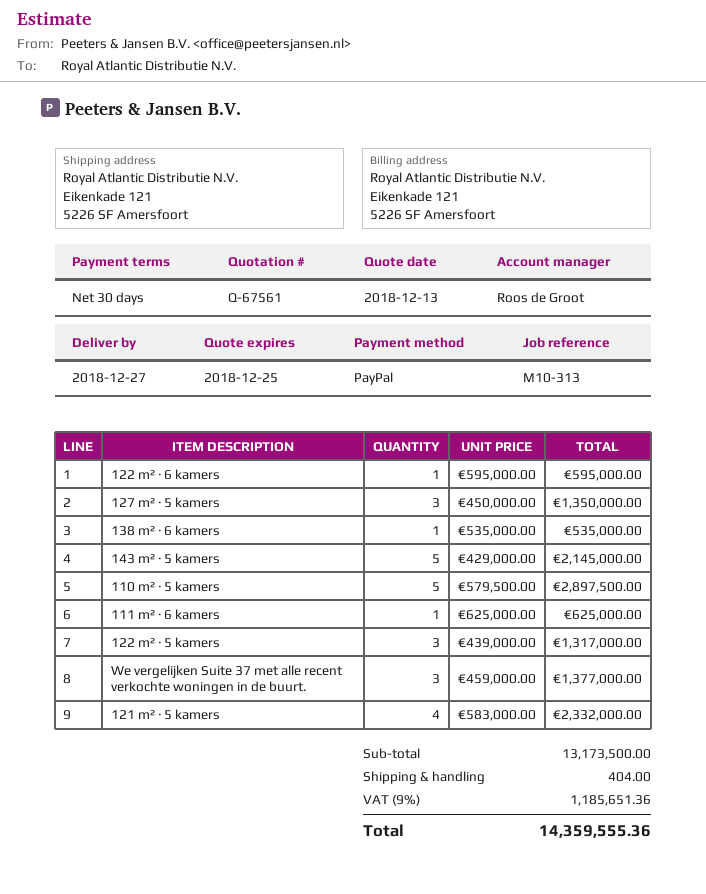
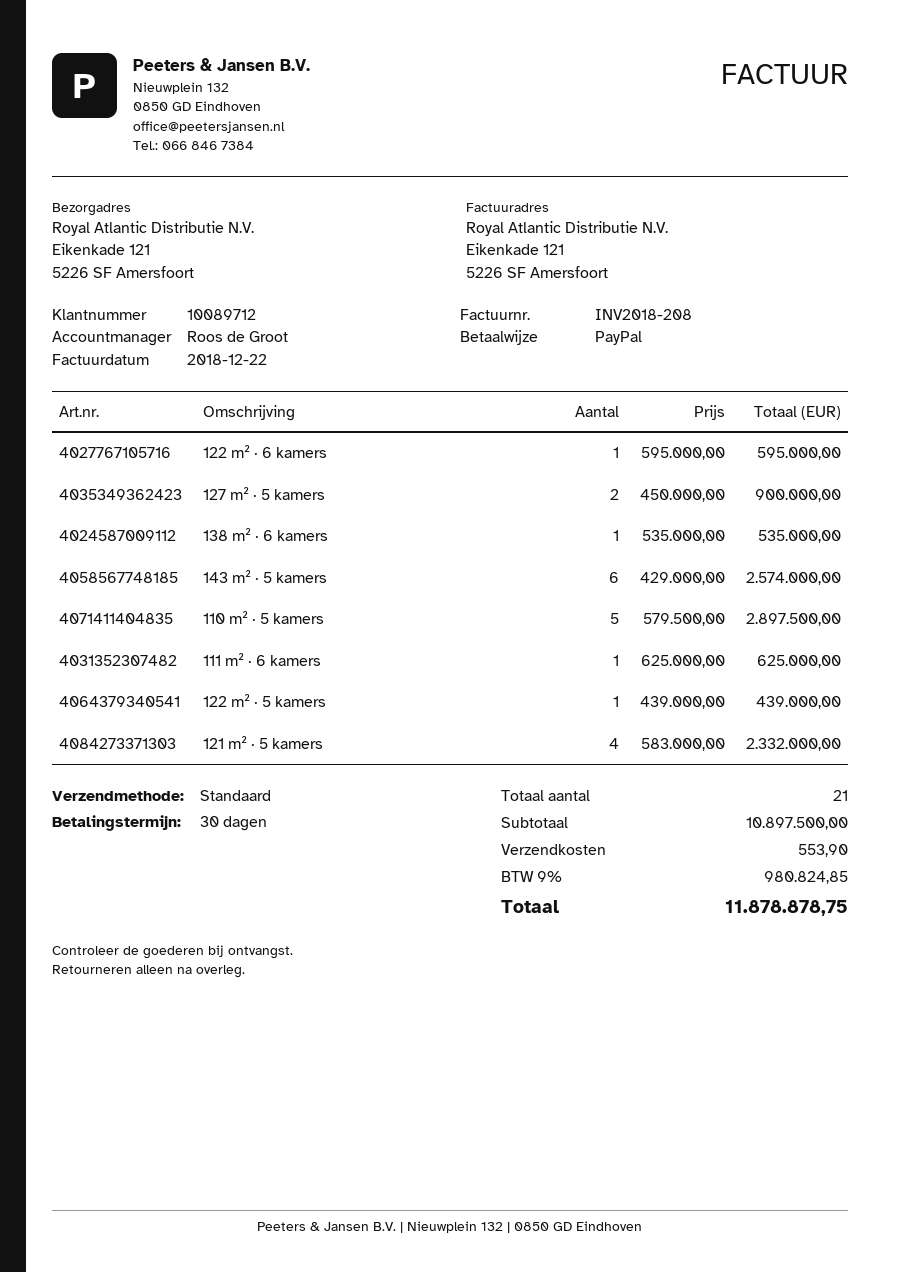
127 m² · 5 kamers: 3 x 450000.00 = 1350000.00 -> 2 x 450000.00 = 900000.00
143 m² · 5 kamers: 5 x 429000.00 = 2145000.00 -> 6 x 429000.00 = 2574000.00
122 m² · 5 kamers: 3 x 439000.00 = 1317000.00 -> 1 x 439000.00 = 439000.00
We vergelijken Suite 37 met alle recent verkochte woningen in de buurt.: 3 x 459000.00 = 1377000.00 -> none
subtotal: 13173500.00 -> 10897500.00
shipping: 404.00 -> 553.90
tax: 9% = 1185651.36 -> 9% = 980824.85
total: 14359555.36 -> 11878878.75

